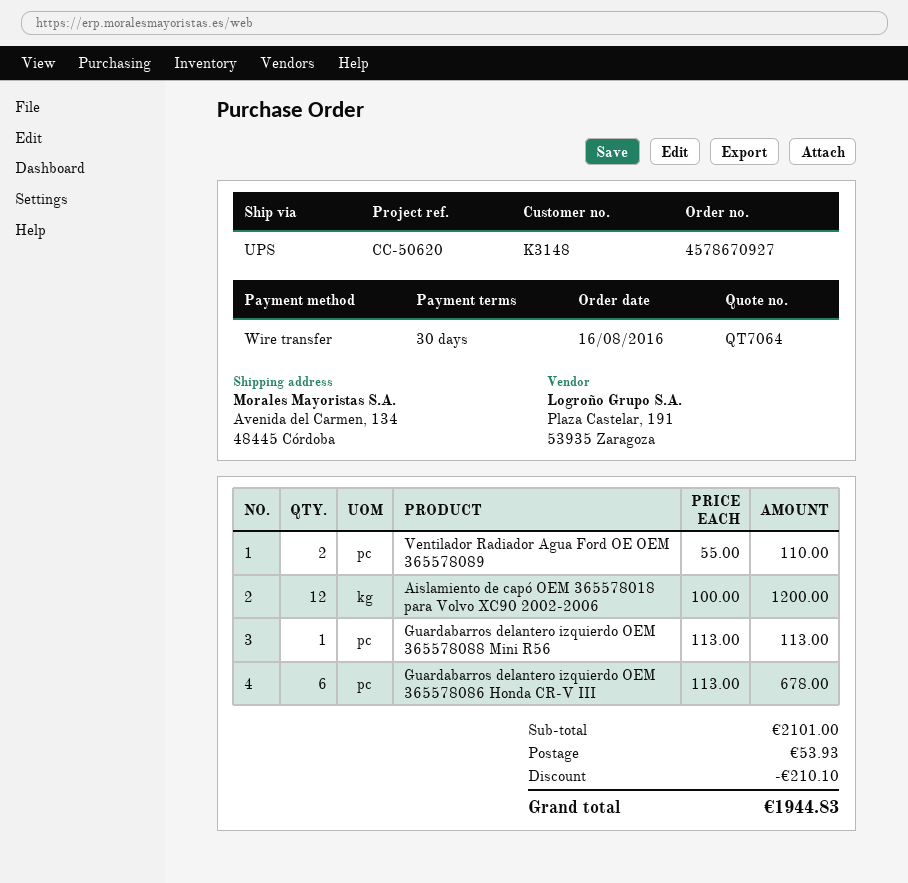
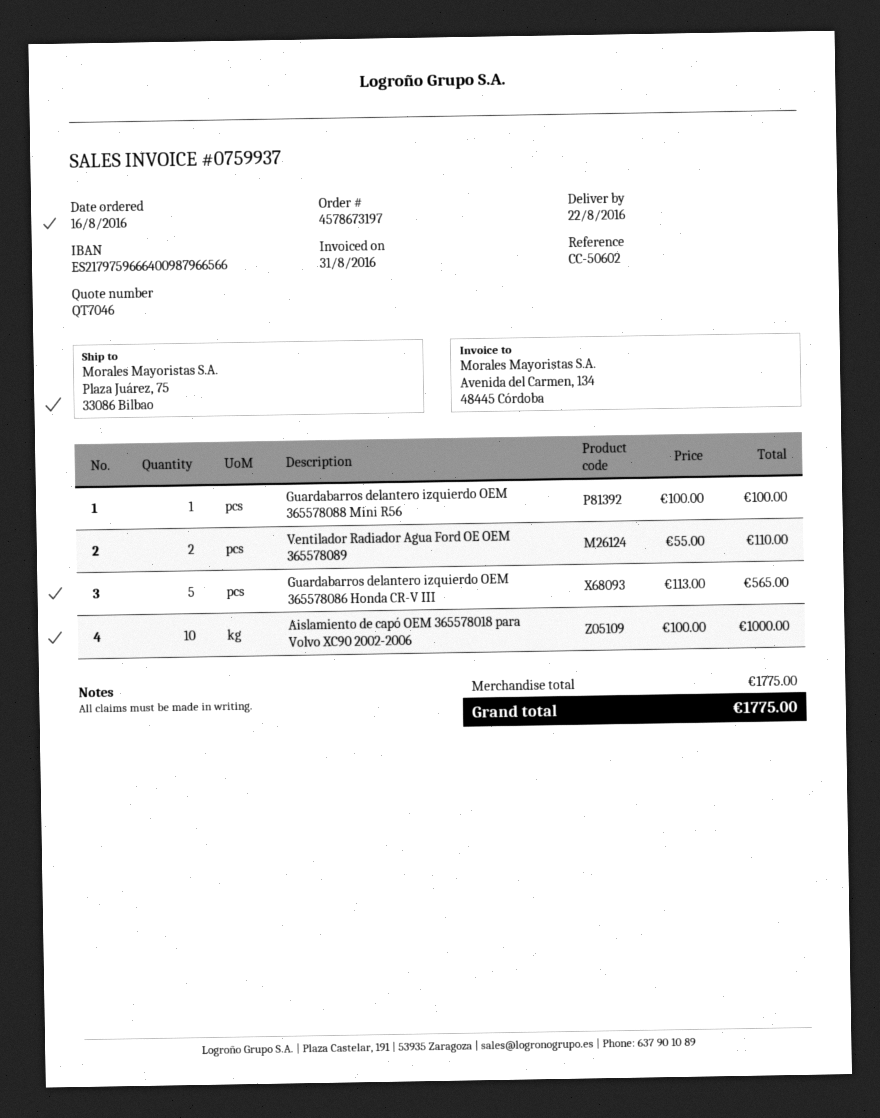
quote number: QT7064 -> QT7046
order number: 4578670927 -> 4578673197
reference: CC-50620 -> CC-50602
ship to: Avenida del Carmen, 134, 48445 Córdoba -> Plaza Juárez, 75, 33086 Bilbao
Aislamiento de capó OEM 365578018 para Volvo XC90 2002-2006: 12 x 100.00 = 1200.00 -> 10 x 100.00 = 1000.00
Guardabarros delantero izquierdo OEM 365578088 Mini R56: 1 x 113.00 = 113.00 -> 1 x 100.00 = 100.00
Guardabarros delantero izquierdo OEM 365578086 Honda CR-V III: 6 x 113.00 = 678.00 -> 5 x 113.00 = 565.00
subtotal: 2101.00 -> 1775.00
discount: 210.10 -> none
shipping: 53.93 -> none
total: 1944.83 -> 1775.00

